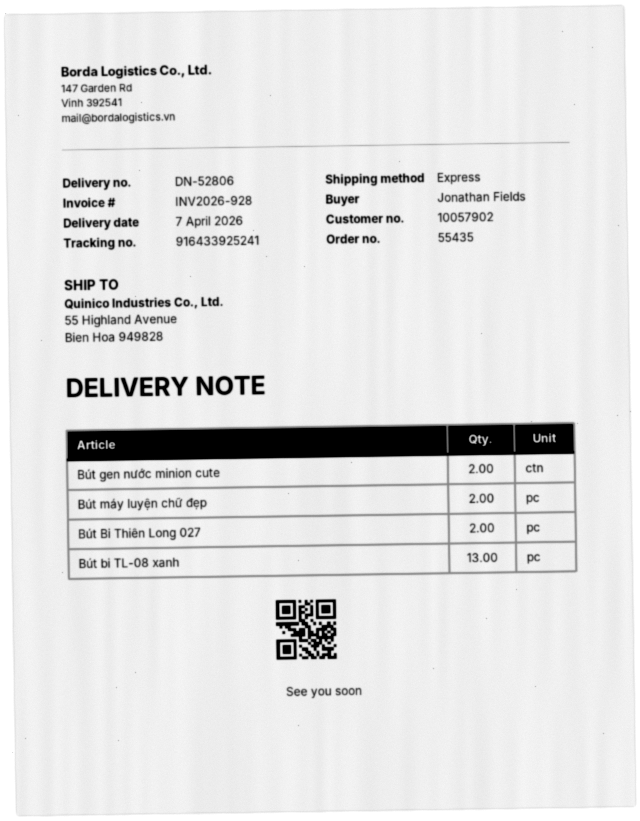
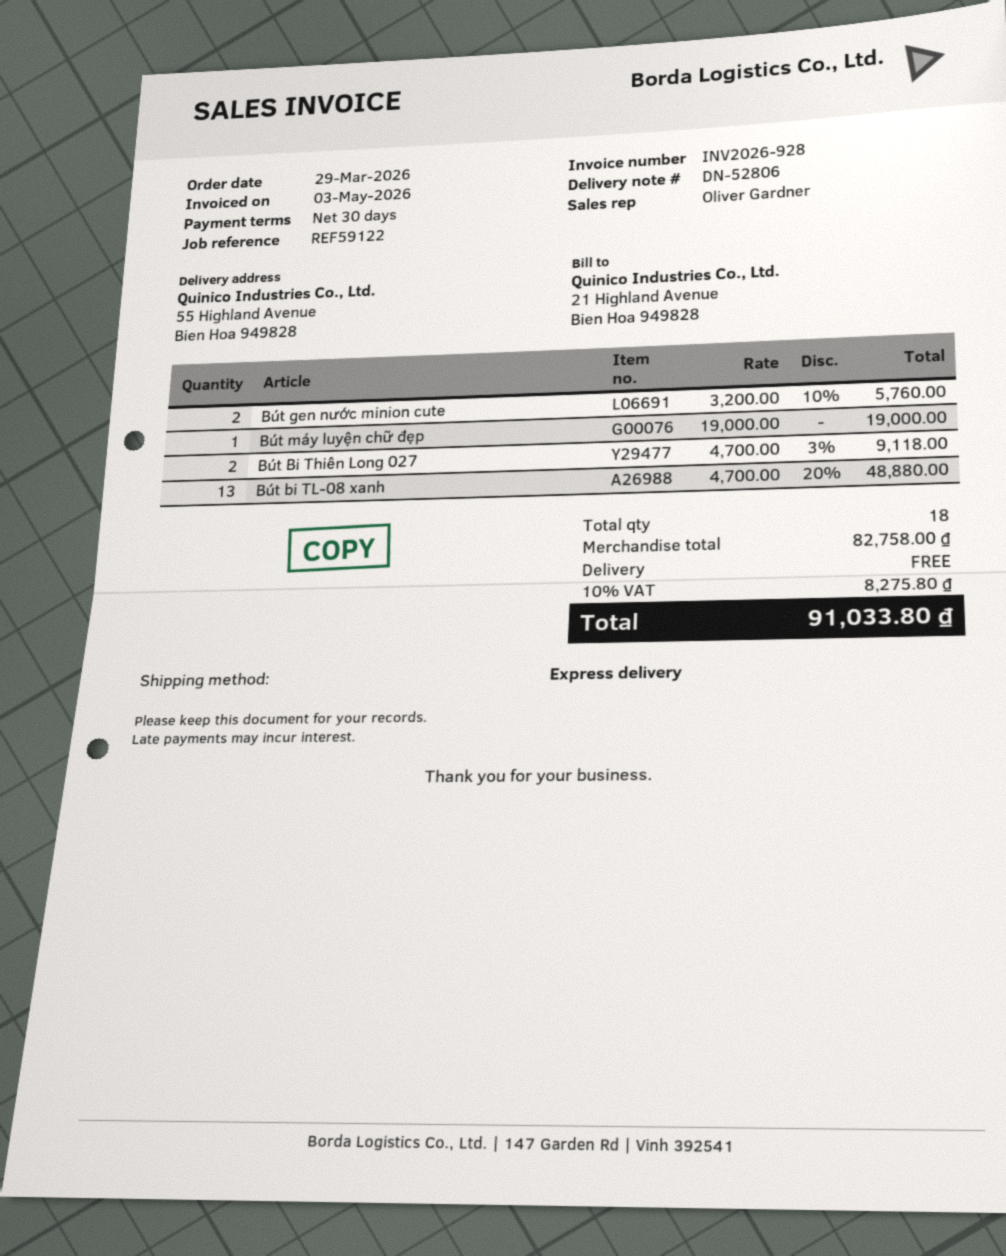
Bút máy luyện chữ đẹp: 2 -> 1

